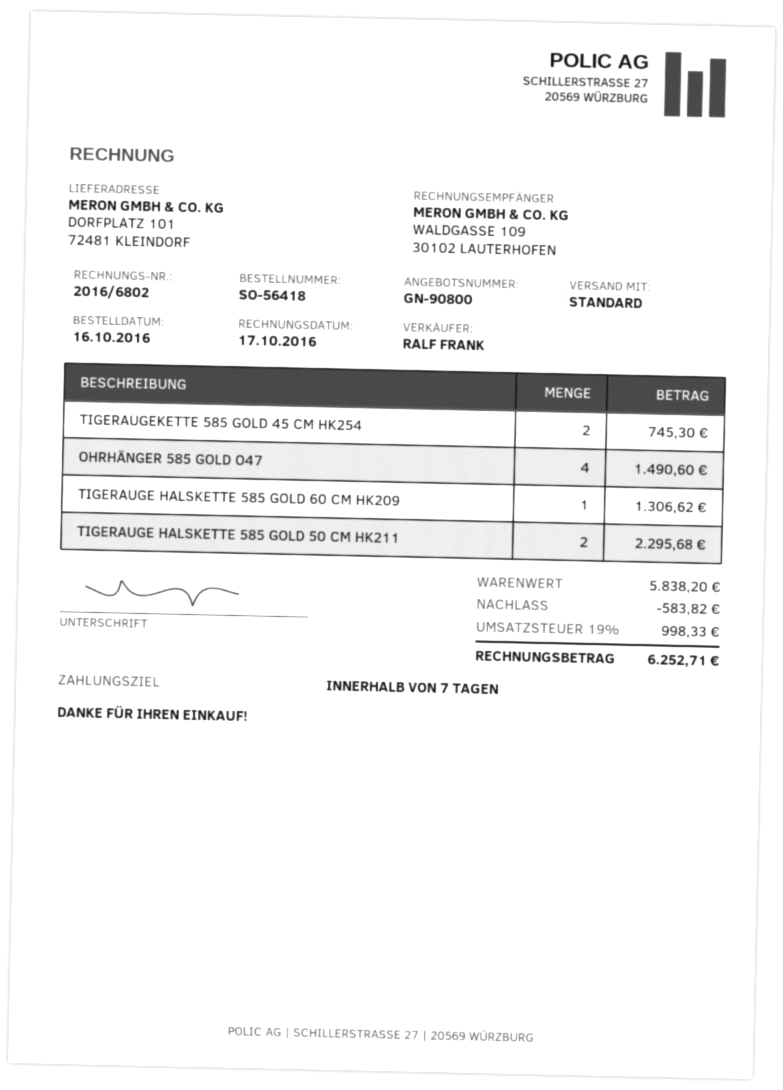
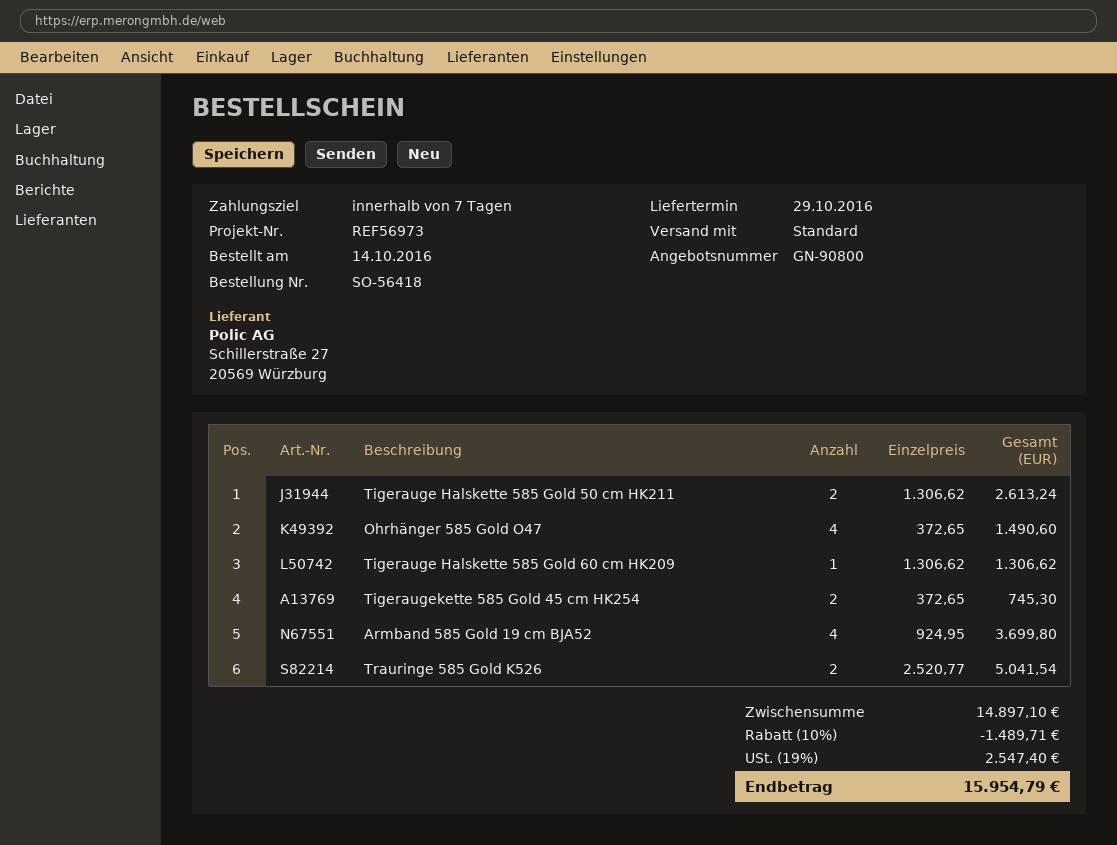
order date: 2016-10-16 -> 2016-10-14
TIGERAUGE HALSKETTE 585 GOLD 50 CM HK211: 2 for 2295.68 -> 2 for 2613.24
Armband 585 Gold 19 cm BJA52: none -> 4 for 3699.80
Trauringe 585 Gold K526: none -> 2 for 5041.54
subtotal: 5838.20 -> 14897.10
discount: 583.82 -> 1489.71
tax: 19% = 998.33 -> 19% = 2547.40
total: 6252.71 -> 15954.79

